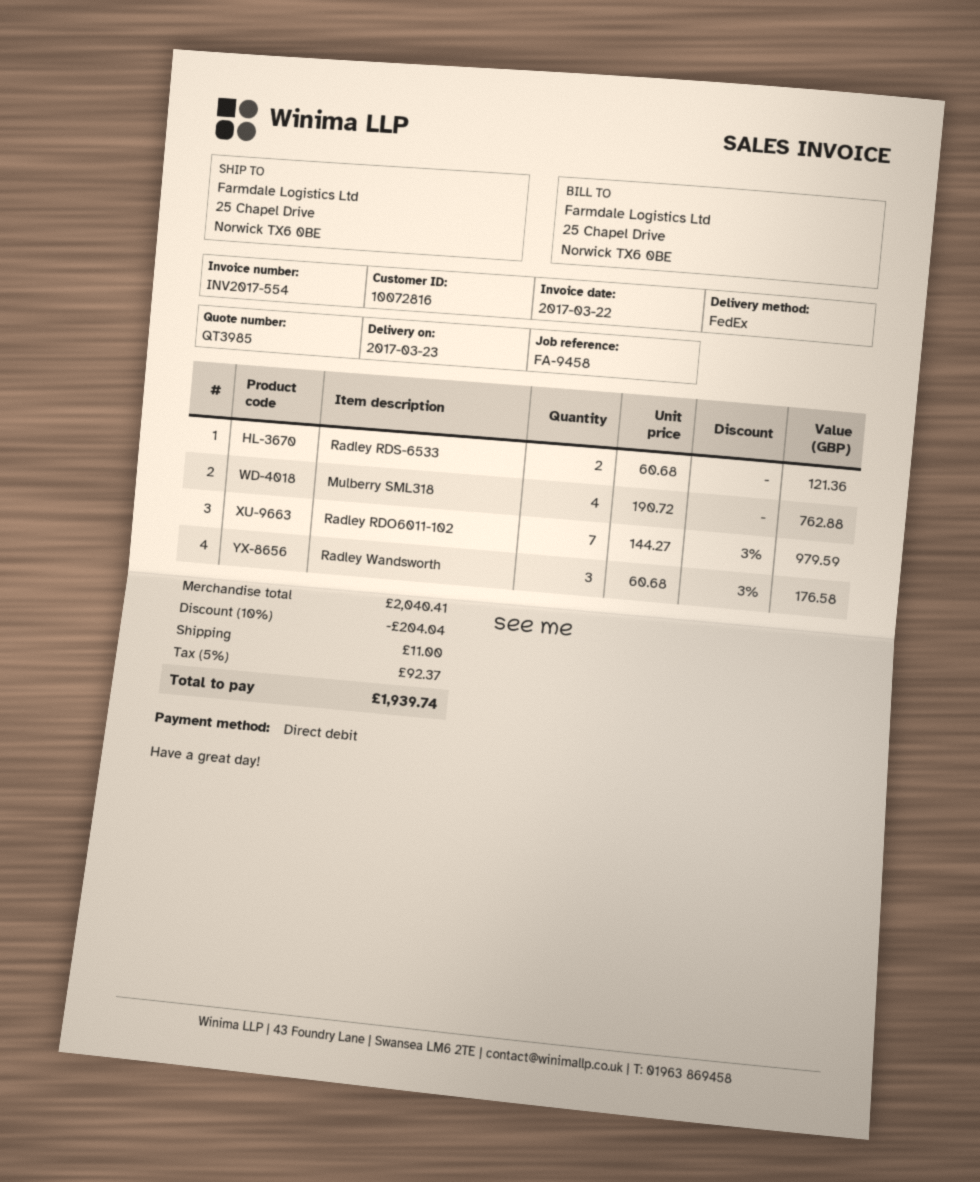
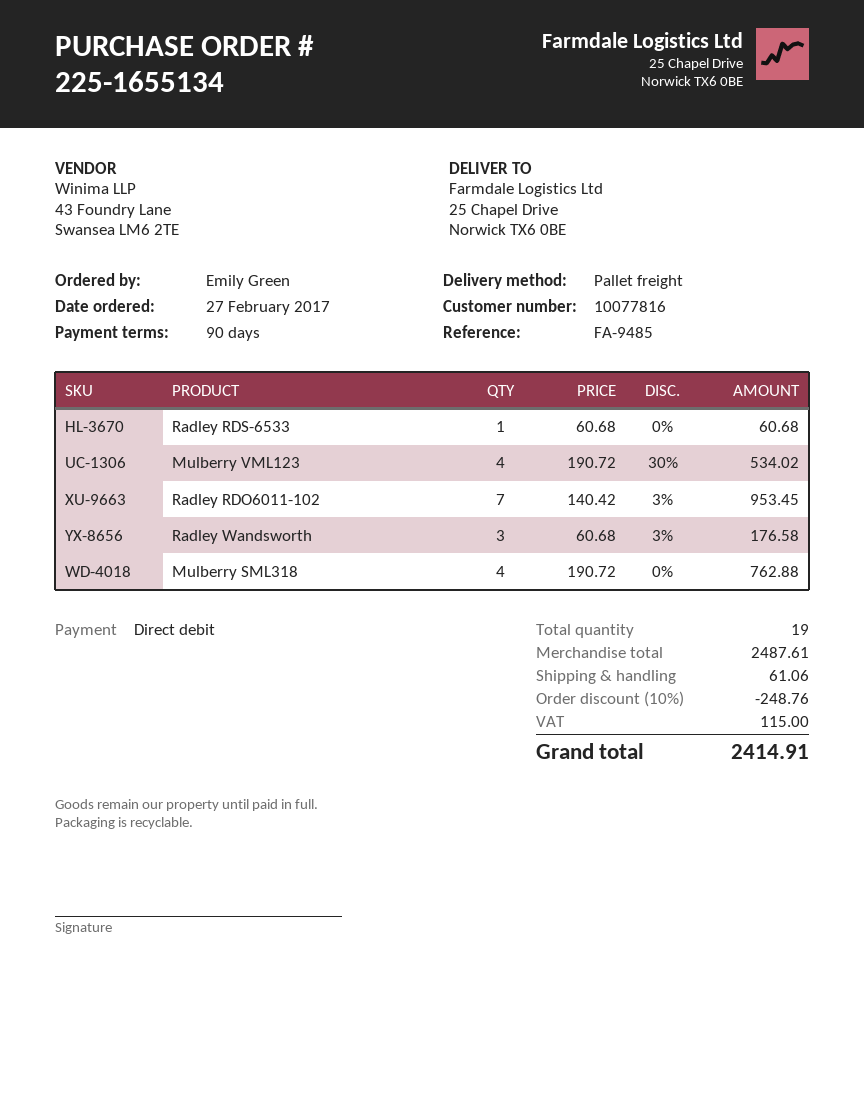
customer number: 10072816 -> 10077816
reference: FA-9458 -> FA-9485
shipping method: FedEx -> pallet freight
Radley RDS-6533: 2 x 60.68 = 121.36 -> 1 x 60.68 = 60.68
Radley RDO6011-102: 7 x 144.27 - 3% = 979.59 -> 7 x 140.42 - 3% = 953.45
Mulberry VML123: none -> 4 x 190.72 - 30% = 534.02
subtotal: 2040.41 -> 2487.61
discount: 10% = 204.04 -> 10% = 248.76
shipping: 11.00 -> 61.06
tax: 92.37 -> 115.00
total: 1939.74 -> 2414.91

